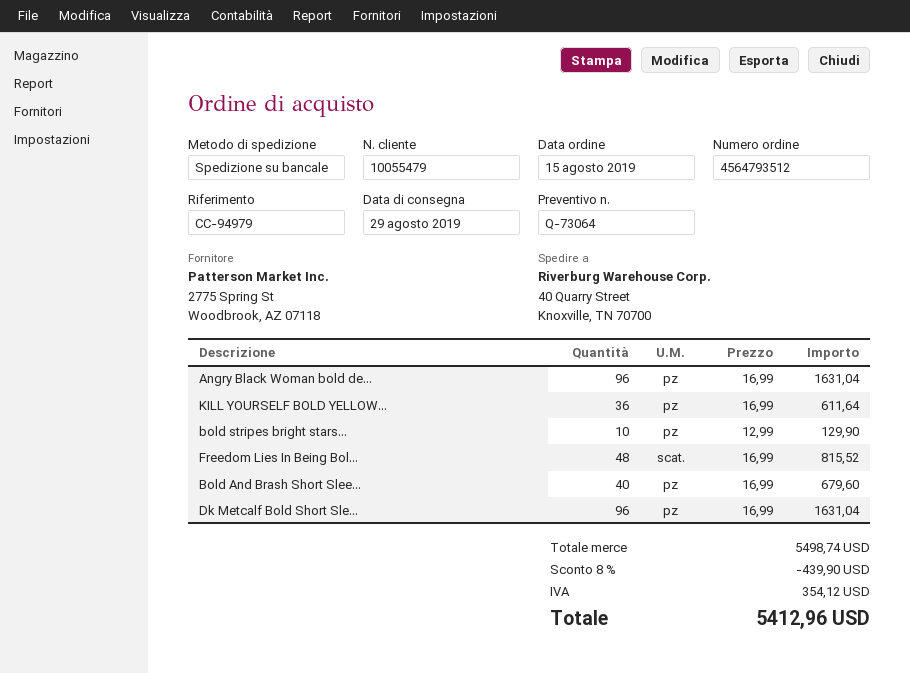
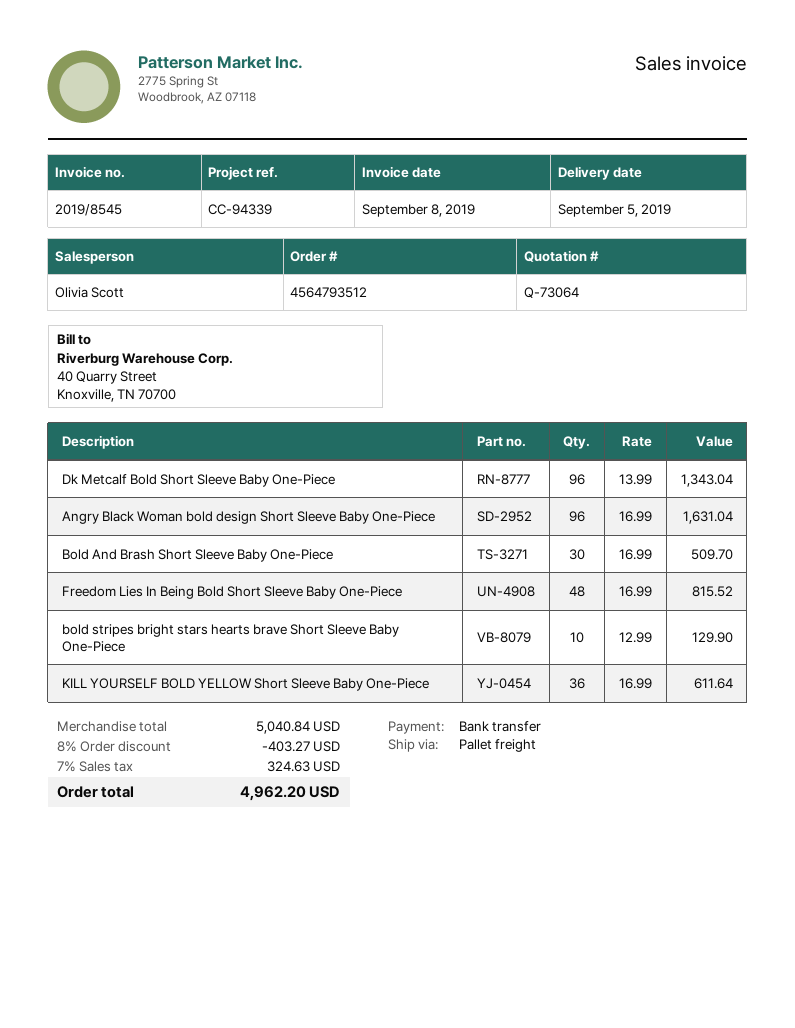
delivery date: 2019-08-29 -> 2019-09-05
reference: CC-94979 -> CC-94339
Bold And Brash Short Slee...: 40 x 16.99 = 679.60 -> 30 x 16.99 = 509.70
Dk Metcalf Bold Short Sle...: 96 x 16.99 = 1631.04 -> 96 x 13.99 = 1343.04
subtotal: 5498.74 -> 5040.84
discount: 8% = 439.90 -> 8% = 403.27
tax: 354.12 -> 324.63
total: 5412.96 -> 4962.20

